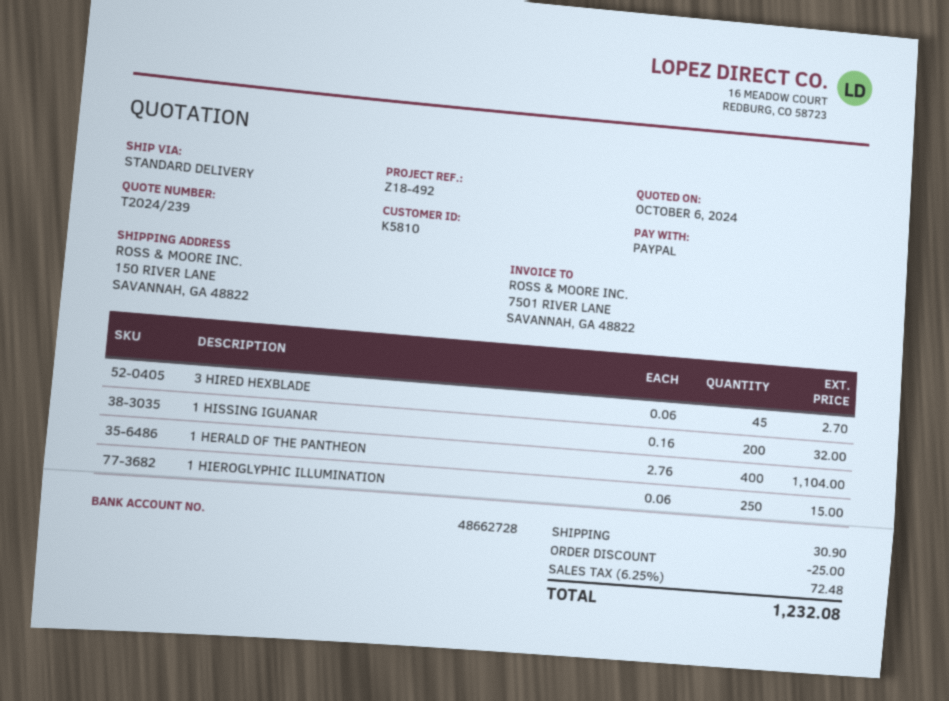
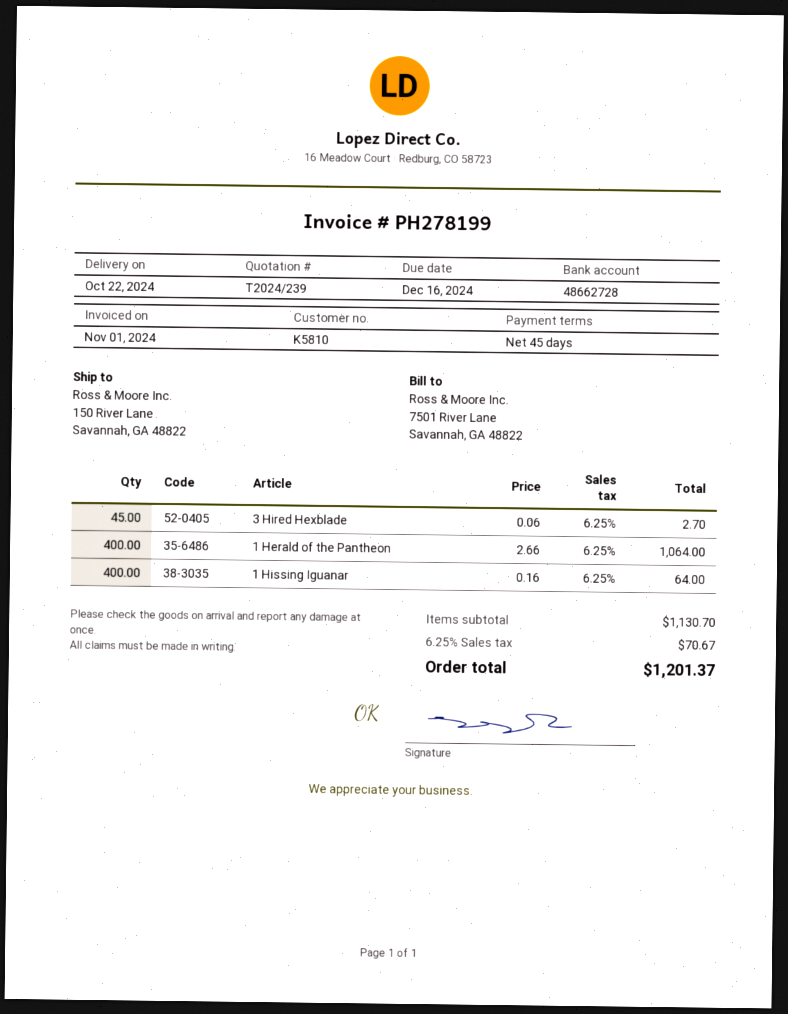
1 HISSING IGUANAR: 200 x 0.16 = 32.00 -> 400 x 0.16 = 64.00
1 HERALD OF THE PANTHEON: 400 x 2.76 = 1104.00 -> 400 x 2.66 = 1064.00
1 HIEROGLYPHIC ILLUMINATION: 250 x 0.06 = 15.00 -> none
discount: 25.00 -> none
shipping: 30.90 -> none
tax: 6.25% = 72.48 -> 6.25% = 70.67
total: 1232.08 -> 1201.37

